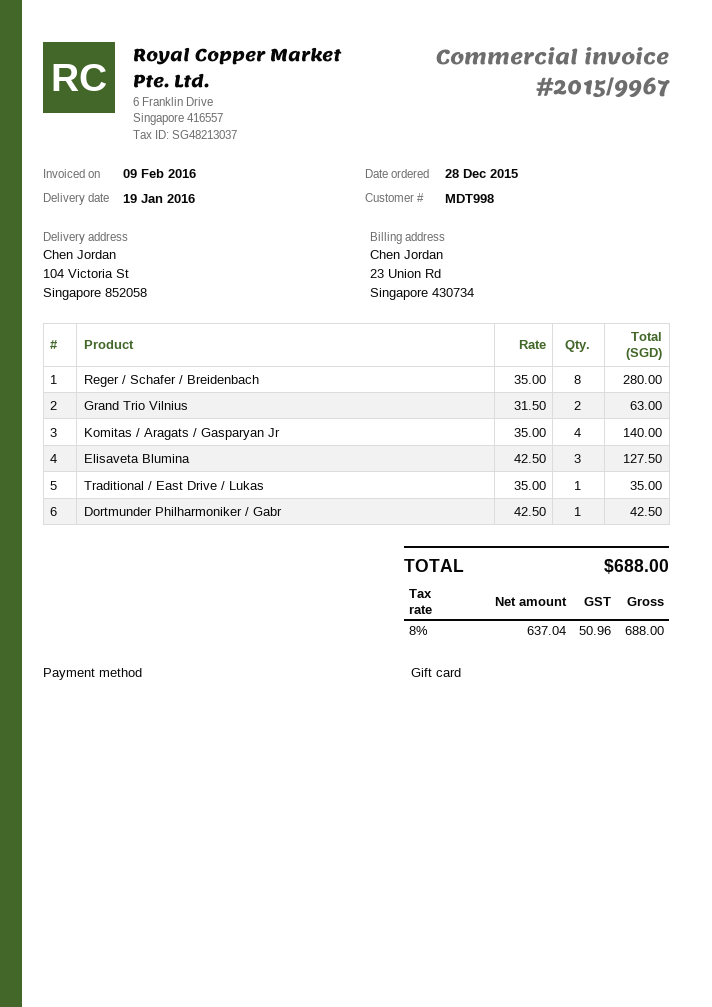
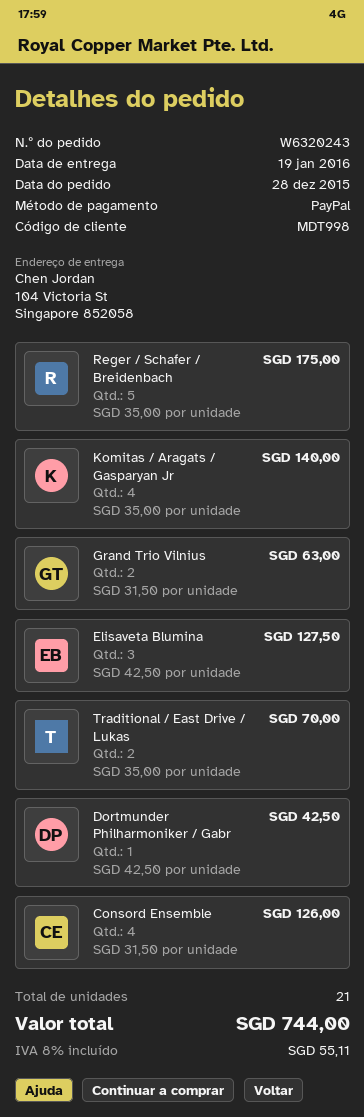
payment method: gift card -> PayPal
Reger / Schafer / Breidenbach: 8 x 35.00 = 280.00 -> 5 x 35.00 = 175.00
Traditional / East Drive / Lukas: 1 x 35.00 = 35.00 -> 2 x 35.00 = 70.00
Consord Ensemble: none -> 4 x 31.50 = 126.00
tax: 8% = 50.96 -> 8% = 55.11
total: 688.00 -> 744.00

